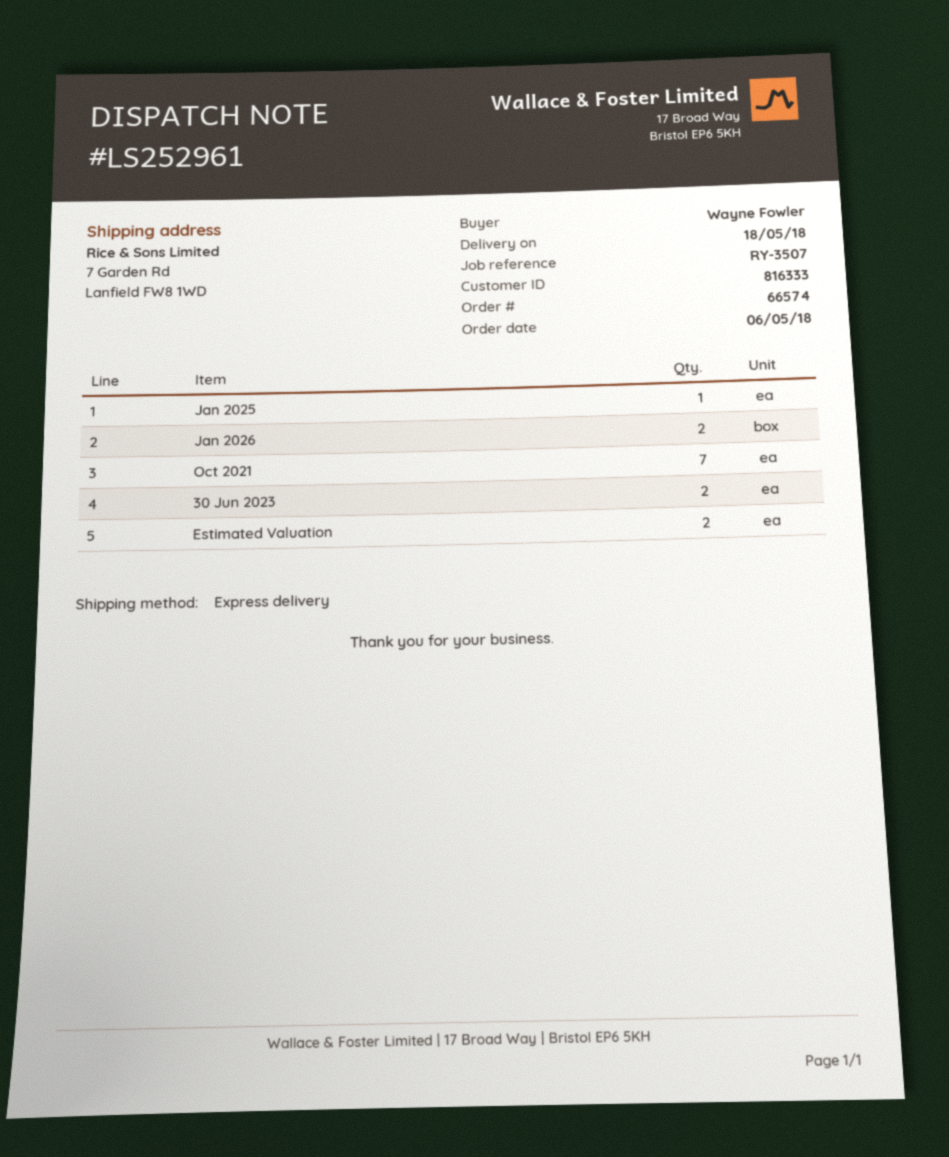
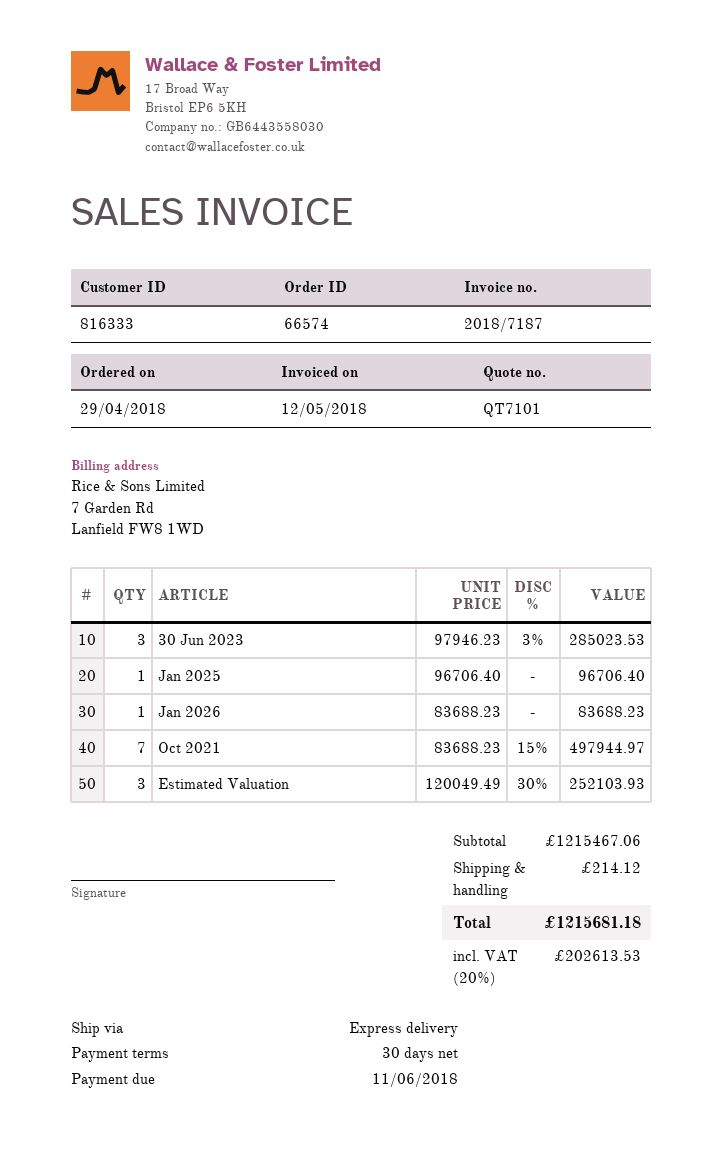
order date: 2018-05-06 -> 2018-04-29
Jan 2026: 2 -> 1
30 Jun 2023: 2 -> 3
Estimated Valuation: 2 -> 3

